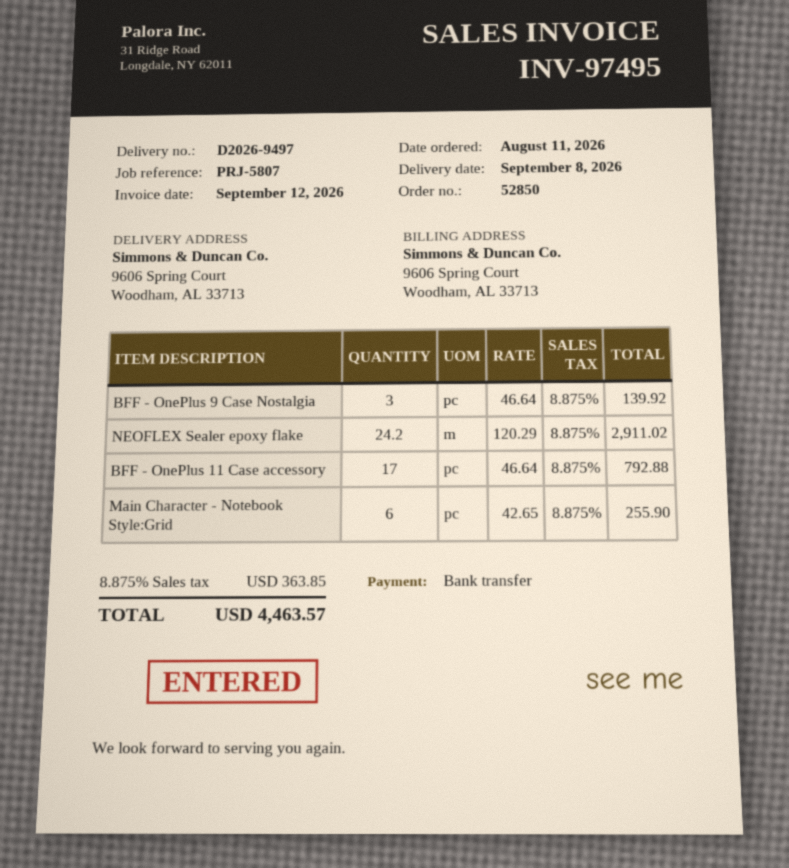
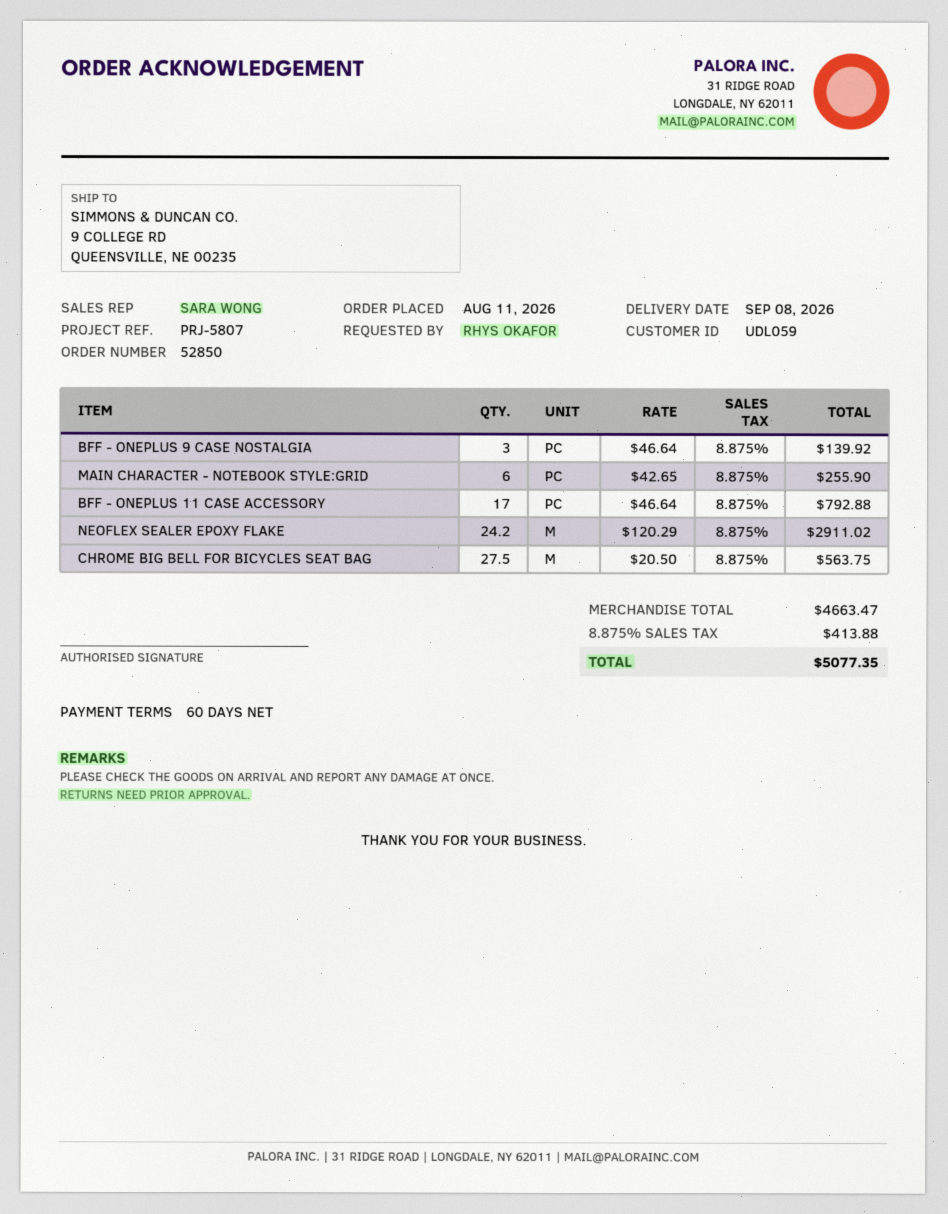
ship to: 9606 Spring Court, Woodham, AL 33713 -> 9 COLLEGE RD, QUEENSVILLE, NE 00235
CHROME BIG BELL FOR BICYCLES SEAT BAG: none -> 27.5 x 20.50 = 563.75
tax: 8.875% = 363.85 -> 8.875% = 413.88
total: 4463.57 -> 5077.35

